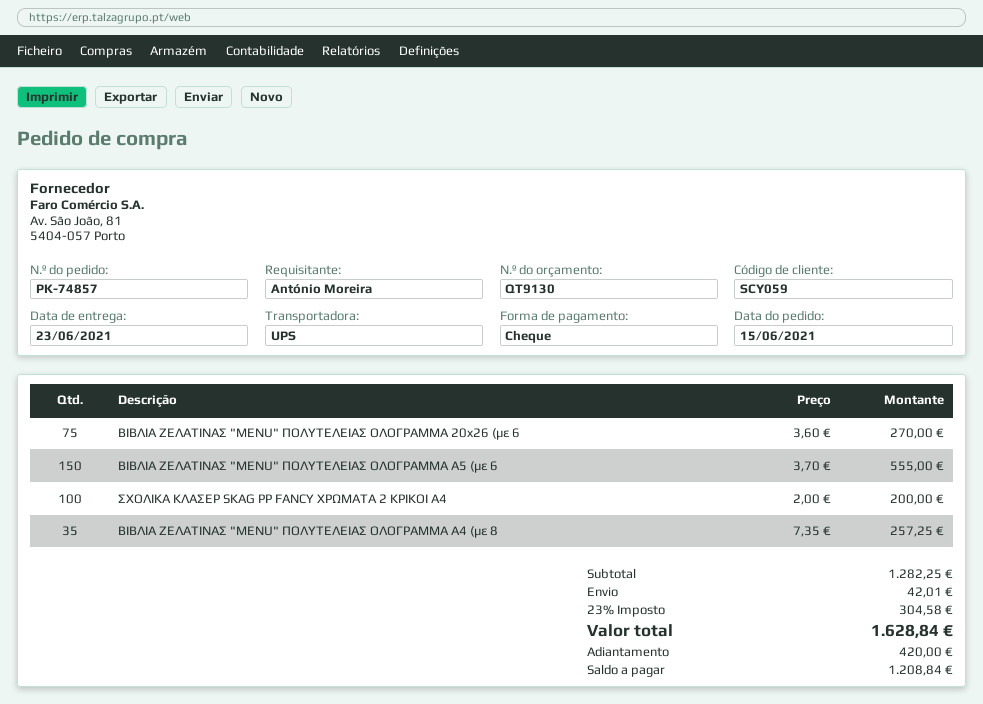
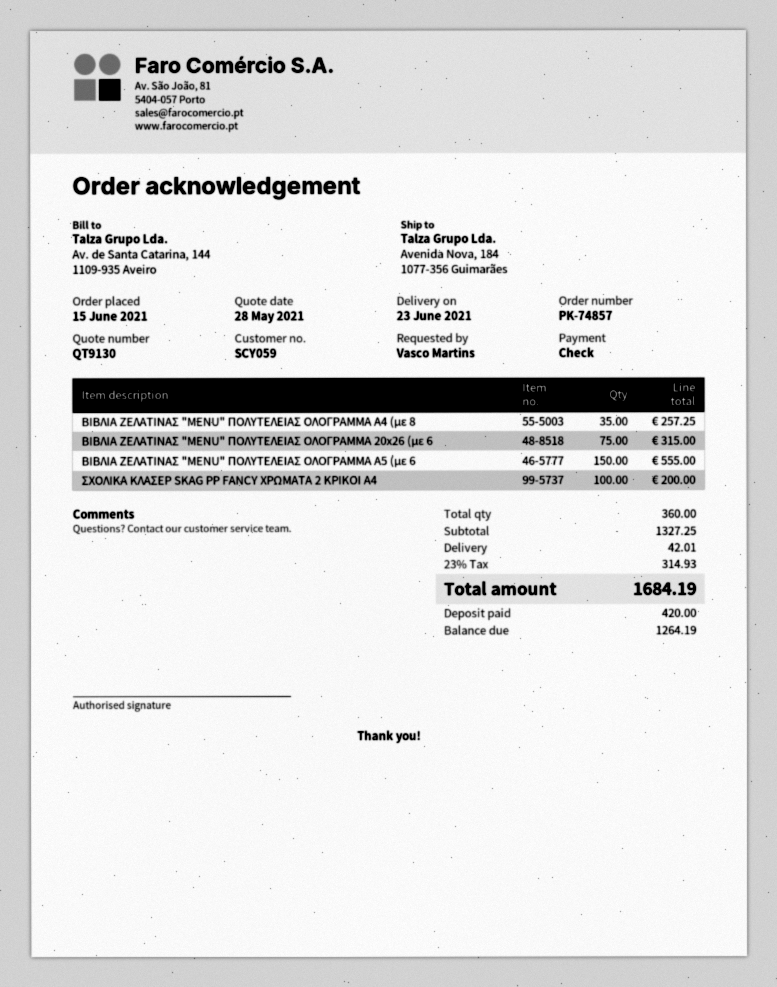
ordered by: António Moreira -> Vasco Martins
ΒΙΒΛΙΑ ΖΕΛΑΤΙΝΑΣ "MENU" ΠΟΛΥΤΕΛΕΙΑΣ ΟΛΟΓΡΑΜΜΑ 20x26 (με 6: 75 for 270.00 -> 75 for 315.00
subtotal: 1282.25 -> 1327.25
tax: 23% = 304.58 -> 23% = 314.93
total: 1628.84 -> 1684.19
balance: 1208.84 -> 1264.19

